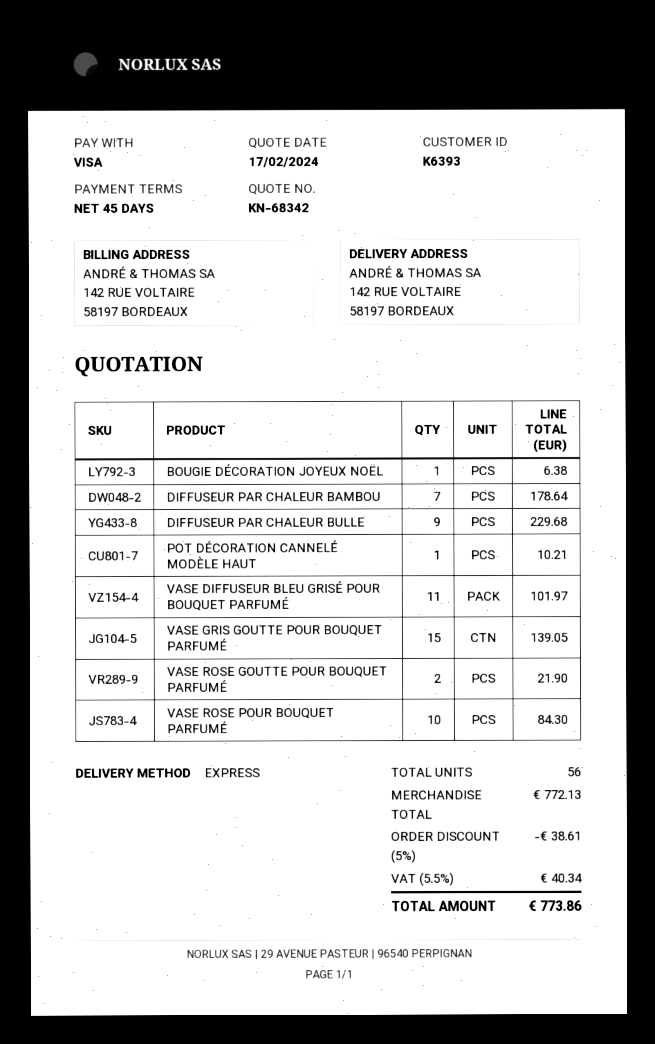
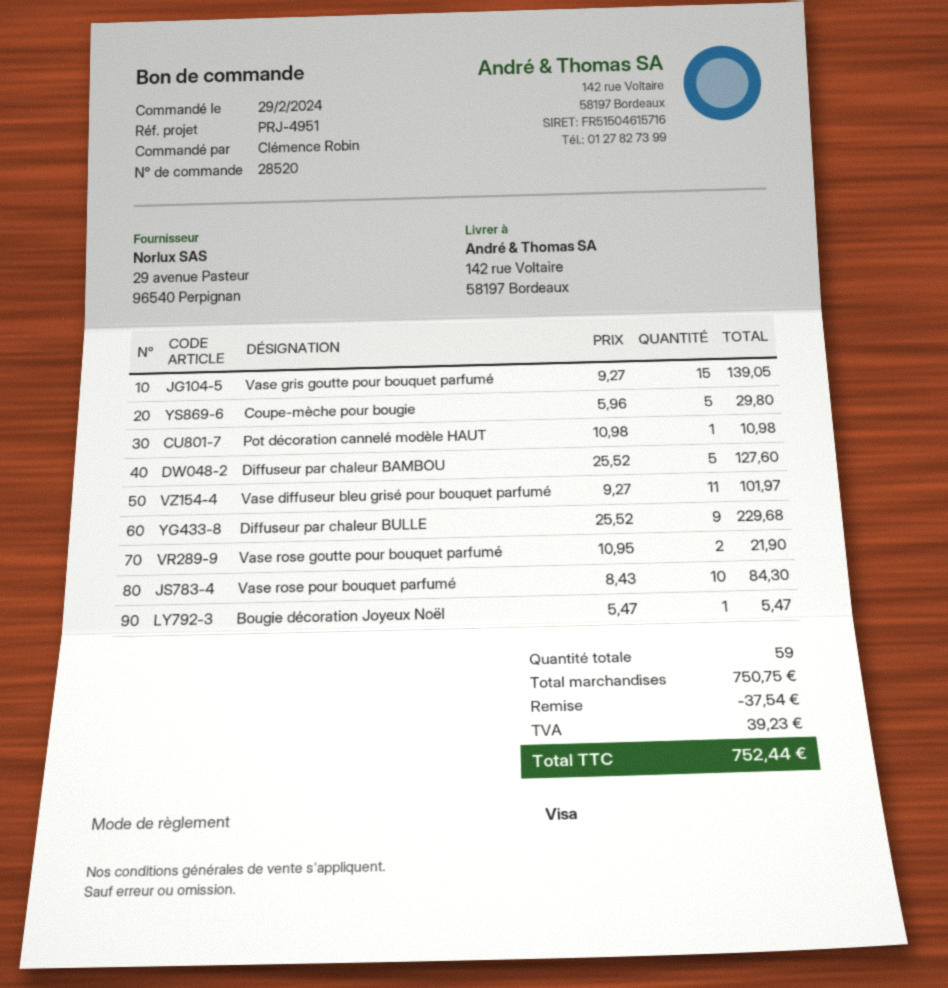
BOUGIE DÉCORATION JOYEUX NOËL: 1 for 6.38 -> 1 for 5.47
DIFFUSEUR PAR CHALEUR BAMBOU: 7 for 178.64 -> 5 for 127.60
POT DÉCORATION CANNELÉ MODÈLE HAUT: 1 for 10.21 -> 1 for 10.98
Coupe-mèche pour bougie: none -> 5 for 29.80
total quantity: 56 -> 59
subtotal: 772.13 -> 750.75
discount: 38.61 -> 37.54
tax: 40.34 -> 39.23
total: 773.86 -> 752.44

